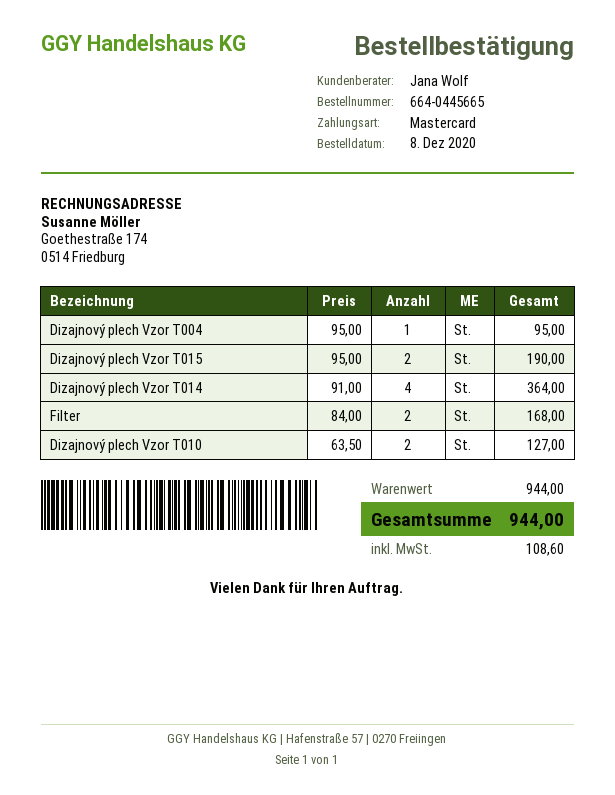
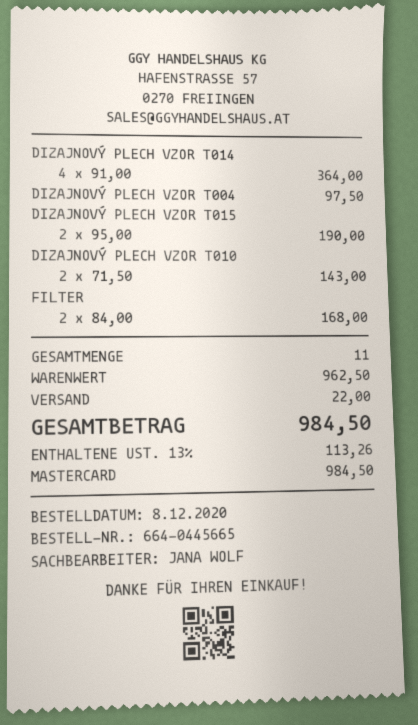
Dizajnový plech Vzor T004: 1 x 95.00 = 95.00 -> 1 x 97.50 = 97.50
Dizajnový plech Vzor T010: 2 x 63.50 = 127.00 -> 2 x 71.50 = 143.00
subtotal: 944.00 -> 962.50
shipping: none -> 22.00
tax: 108.60 -> 113.26
total: 944.00 -> 984.50

